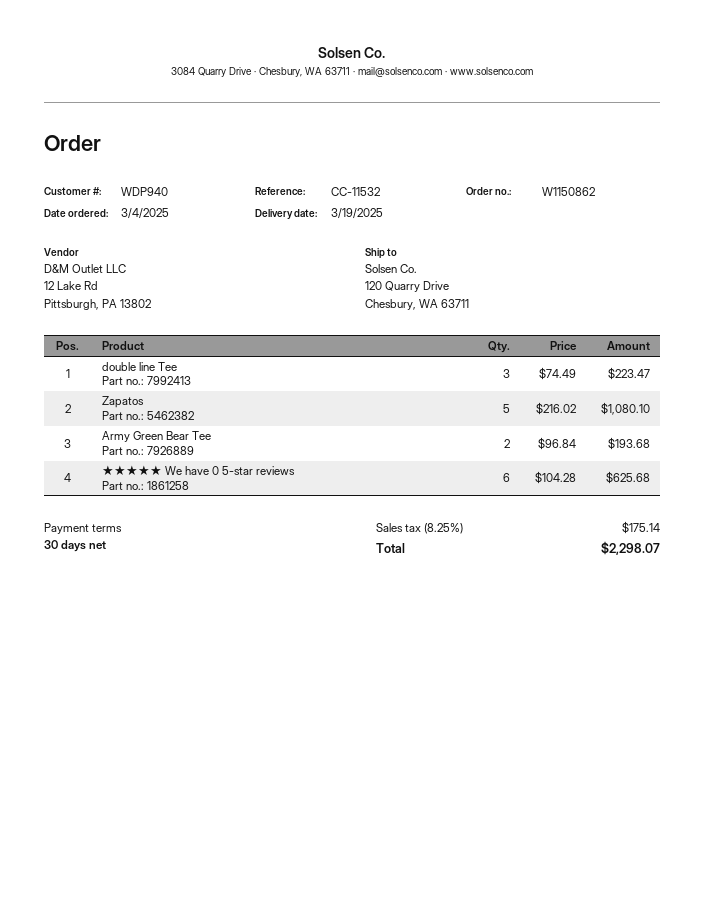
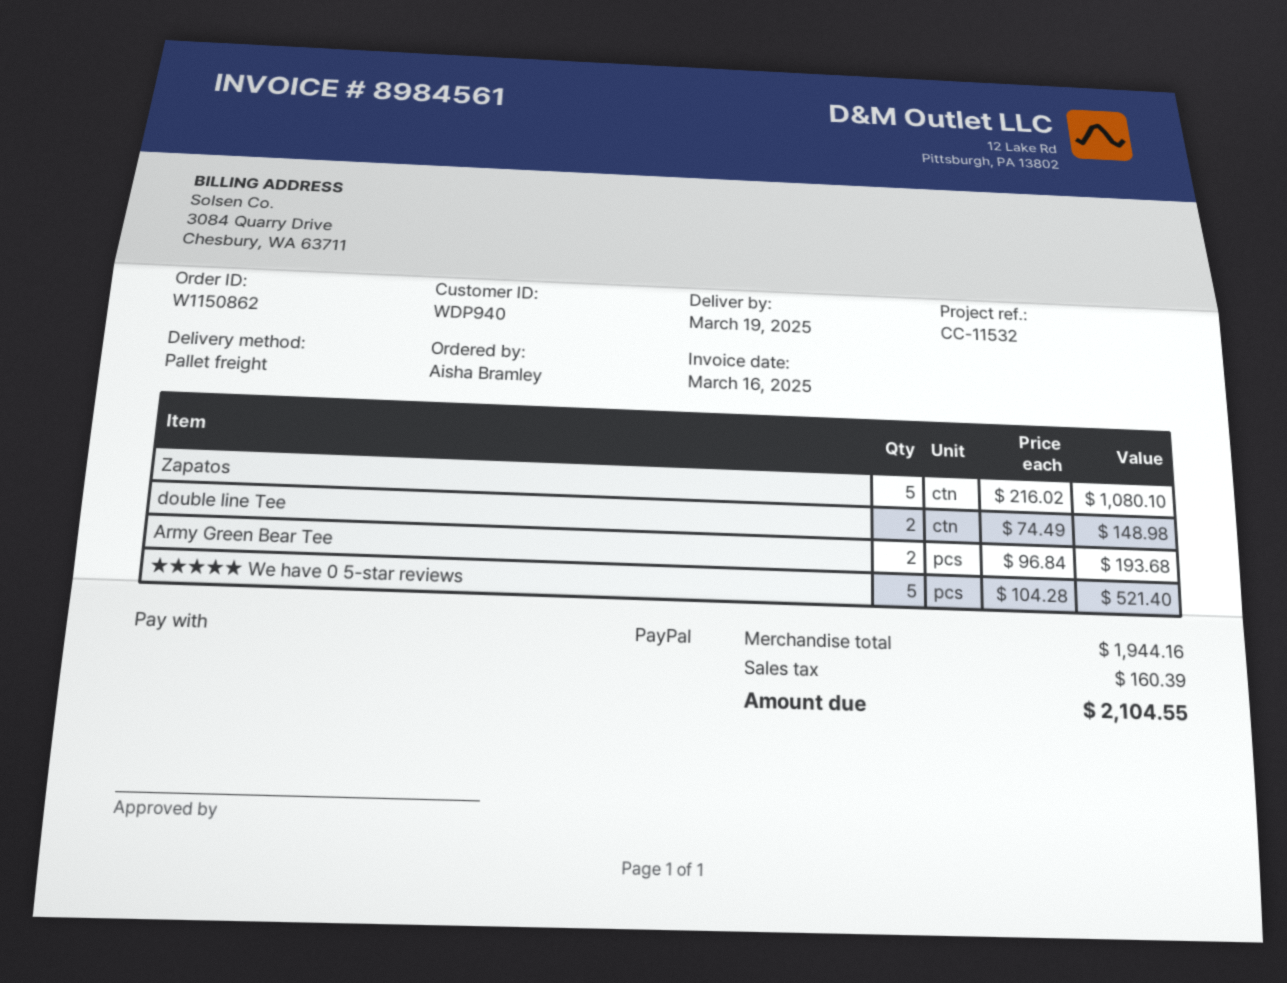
double line Tee: 3 x 74.49 = 223.47 -> 2 x 74.49 = 148.98
★★★★★ We have 0 5-star reviews: 6 x 104.28 = 625.68 -> 5 x 104.28 = 521.40
tax: 175.14 -> 160.39
total: 2298.07 -> 2104.55

